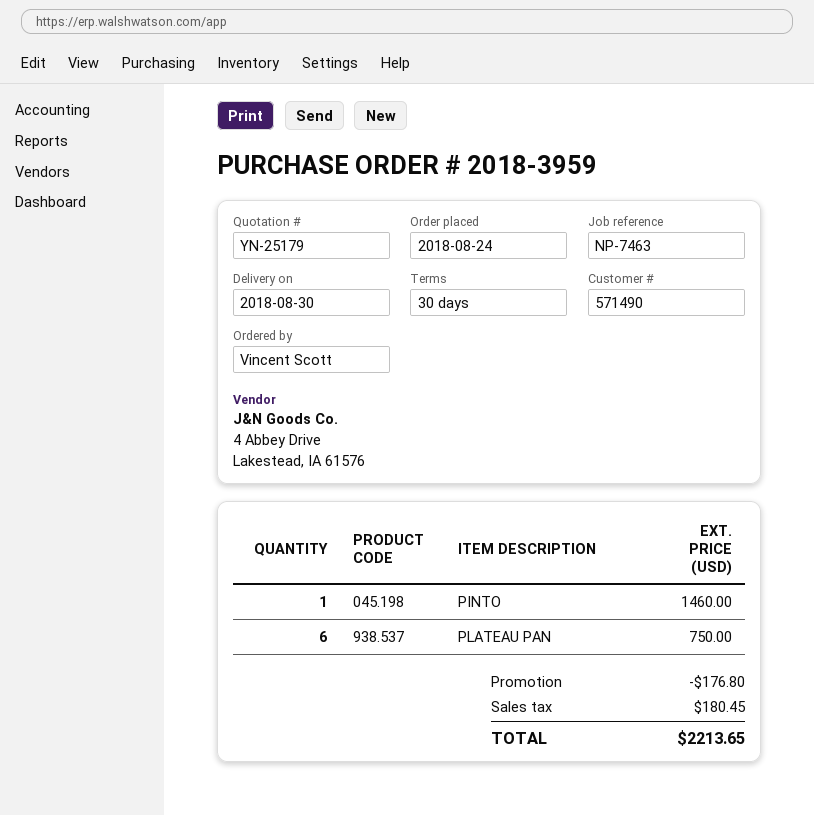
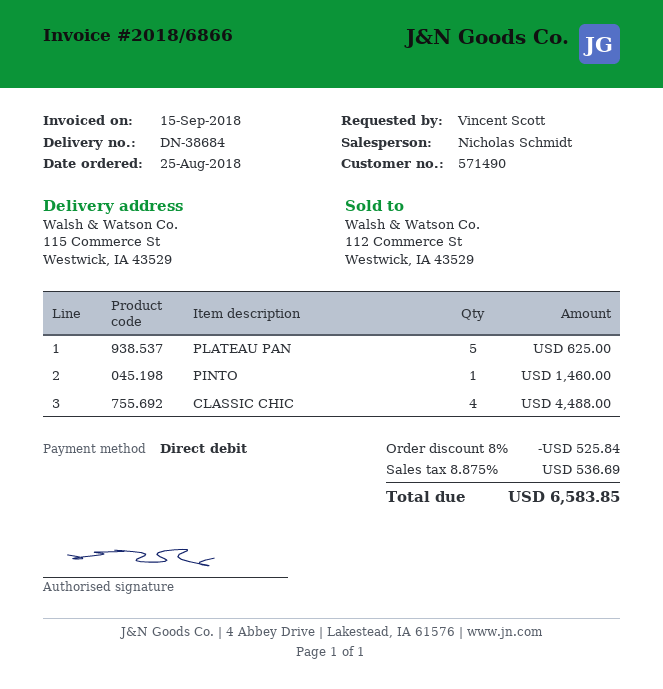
order date: 2018-08-24 -> 2018-08-25
PLATEAU PAN: 6 for 750.00 -> 5 for 625.00
CLASSIC CHIC: none -> 4 for 4488.00
discount: 176.80 -> 525.84
tax: 180.45 -> 536.69
total: 2213.65 -> 6583.85

